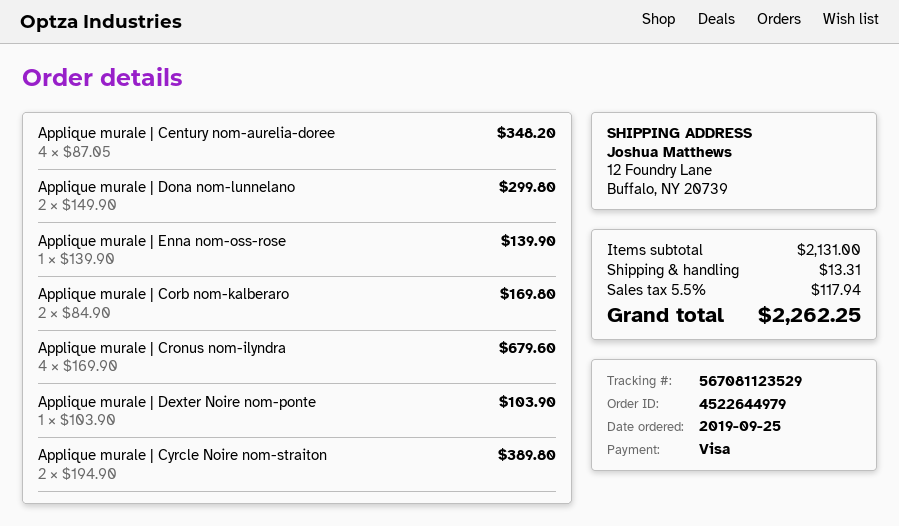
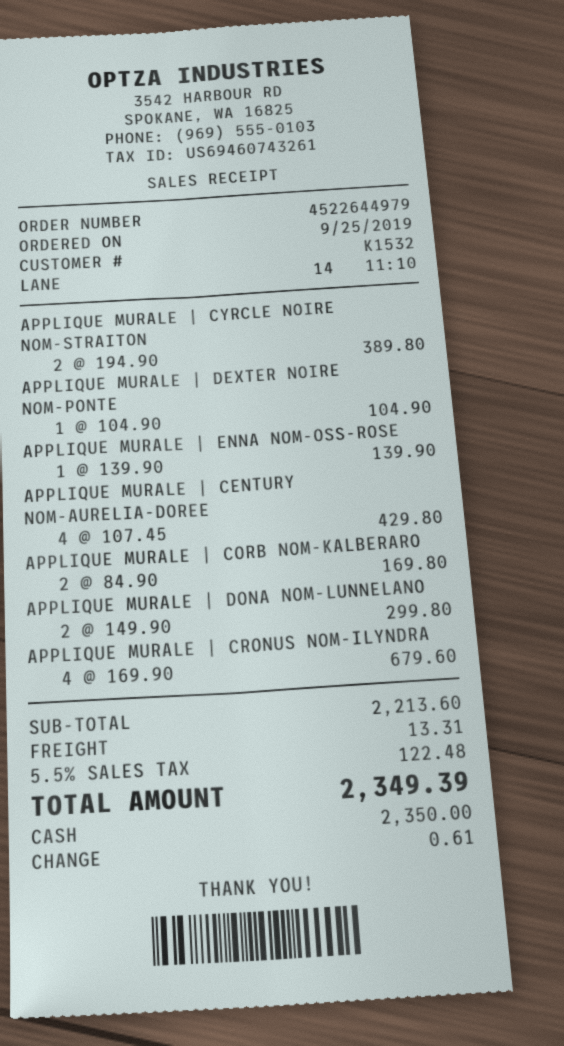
payment method: Visa -> cash
Applique murale | Century nom-aurelia-doree: 4 x 87.05 = 348.20 -> 4 x 107.45 = 429.80
Applique murale | Dexter Noire nom-ponte: 1 x 103.90 = 103.90 -> 1 x 104.90 = 104.90
subtotal: 2131.00 -> 2213.60
tax: 5.5% = 117.94 -> 5.5% = 122.48
total: 2262.25 -> 2349.39

